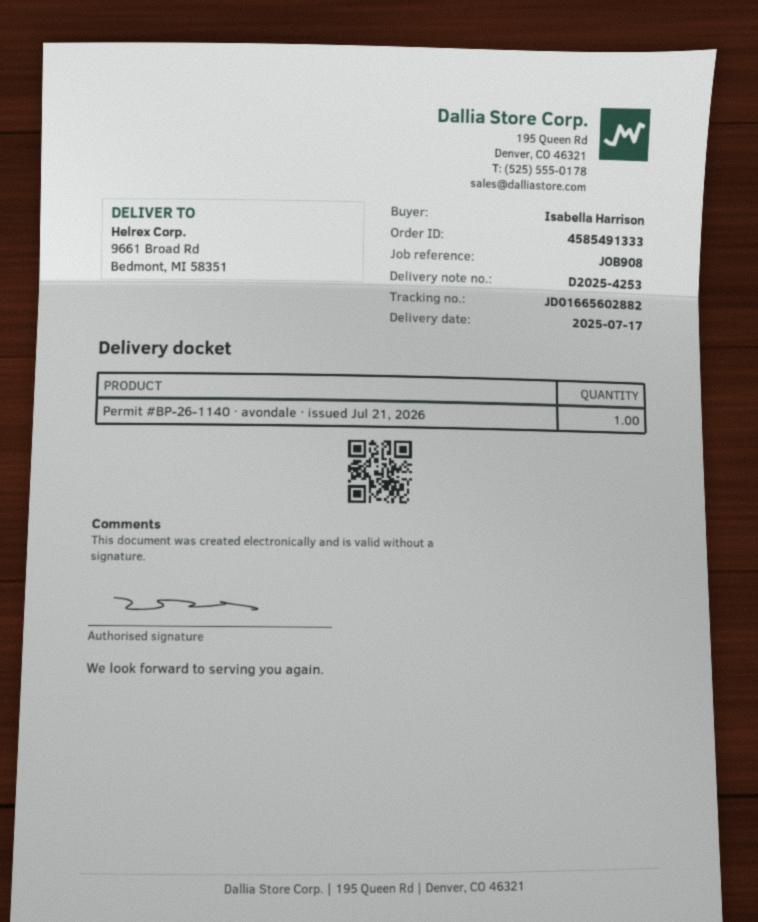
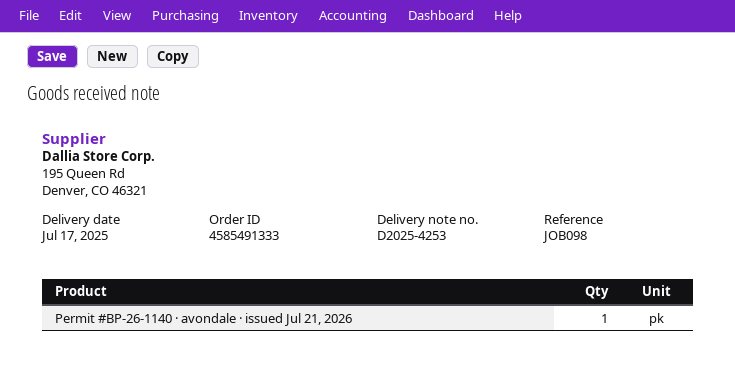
reference: JOB908 -> JOB098

